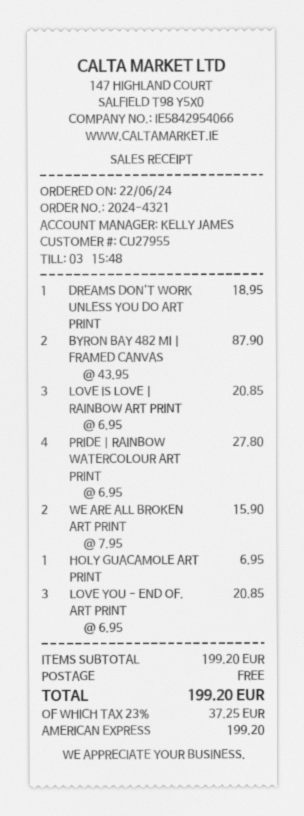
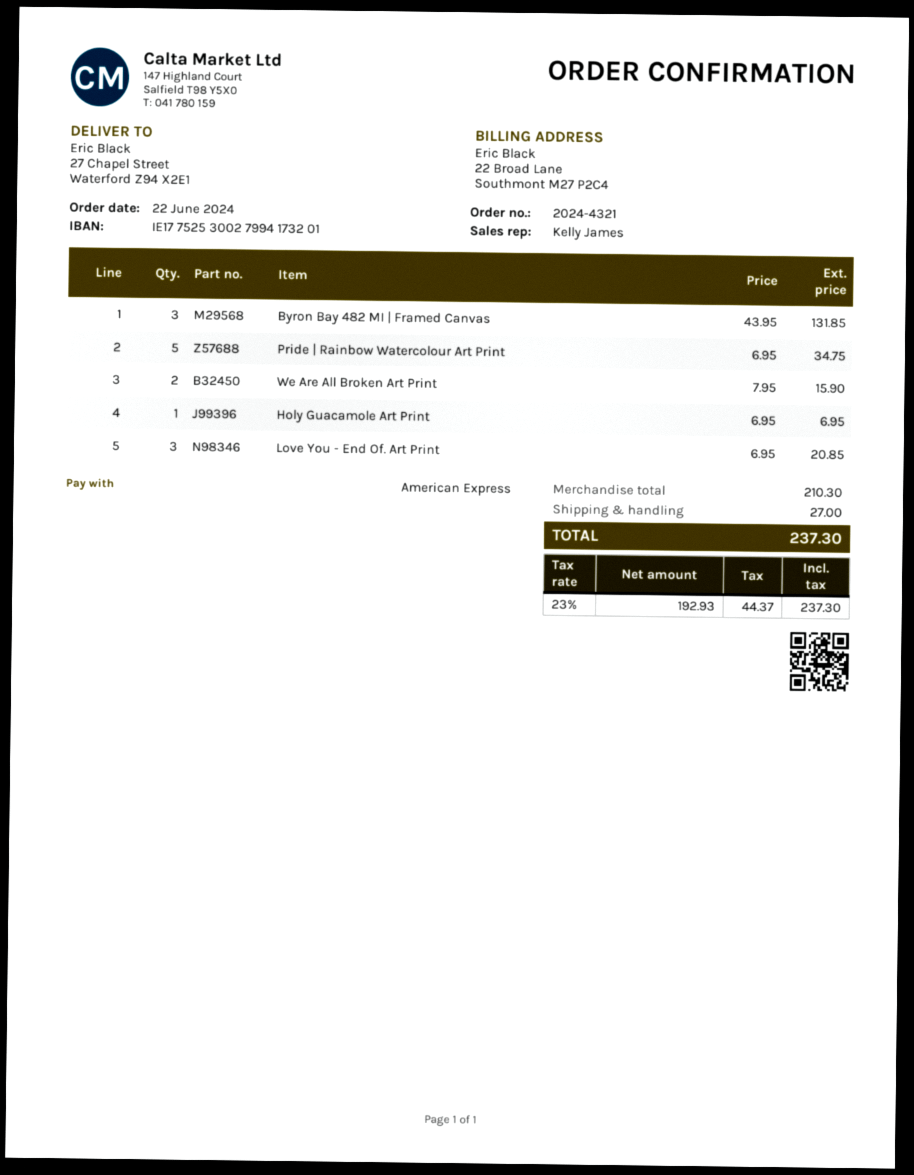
DREAMS DON'T WORK UNLESS YOU DO ART PRINT: 1 x 18.95 = 18.95 -> none
BYRON BAY 482 MI | FRAMED CANVAS: 2 x 43.95 = 87.90 -> 3 x 43.95 = 131.85
LOVE IS LOVE | RAINBOW ART PRINT: 3 x 6.95 = 20.85 -> none
PRIDE | RAINBOW WATERCOLOUR ART PRINT: 4 x 6.95 = 27.80 -> 5 x 6.95 = 34.75
subtotal: 199.20 -> 210.30
shipping: 0.00 -> 27.00
tax: 23% = 37.25 -> 23% = 44.37
total: 199.20 -> 237.30

